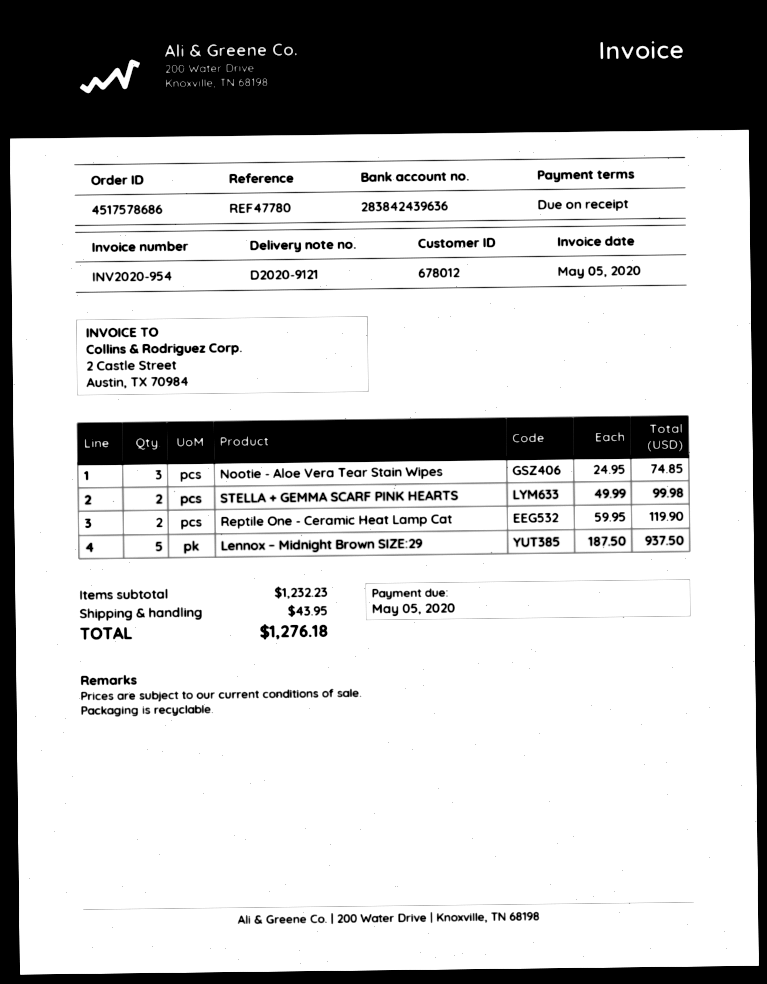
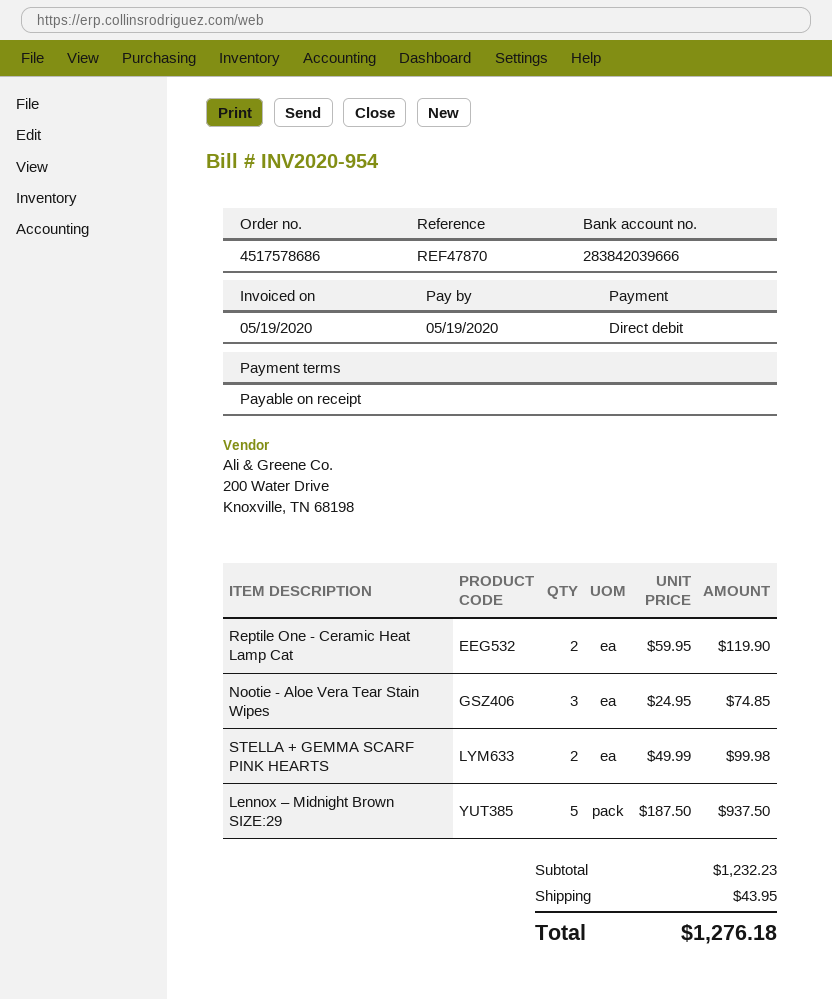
invoice date: 2020-05-05 -> 2020-05-19
due date: 2020-05-05 -> 2020-05-19
reference: REF47780 -> REF47870
bank account: 283842439636 -> 283842039666

